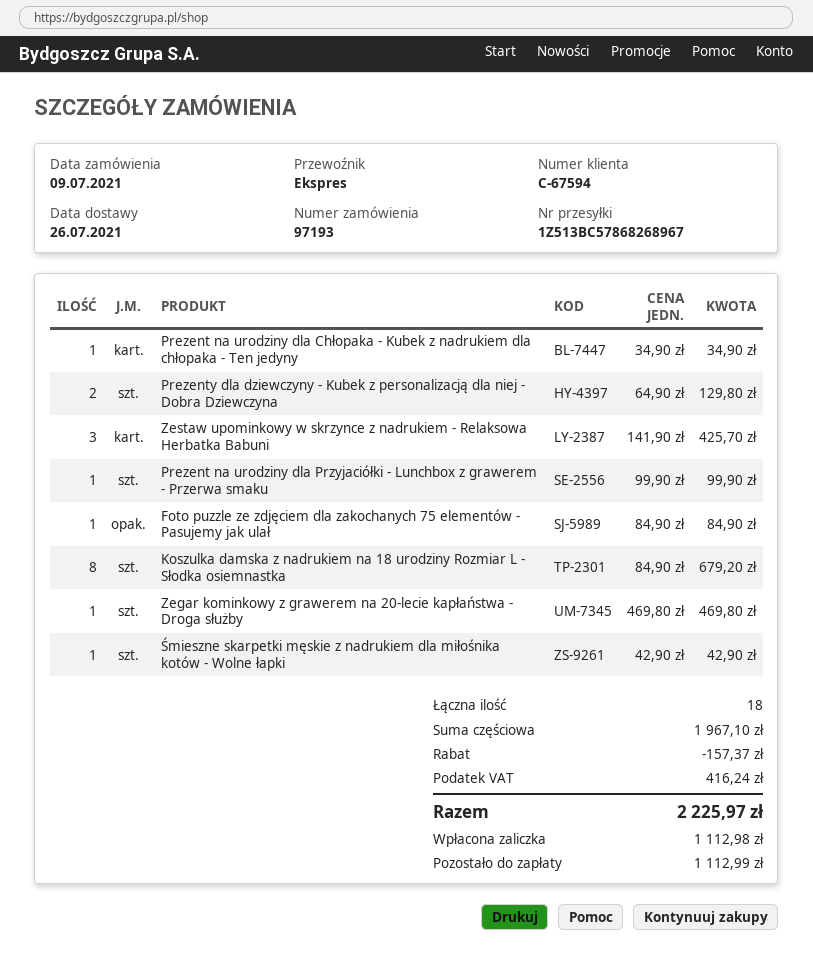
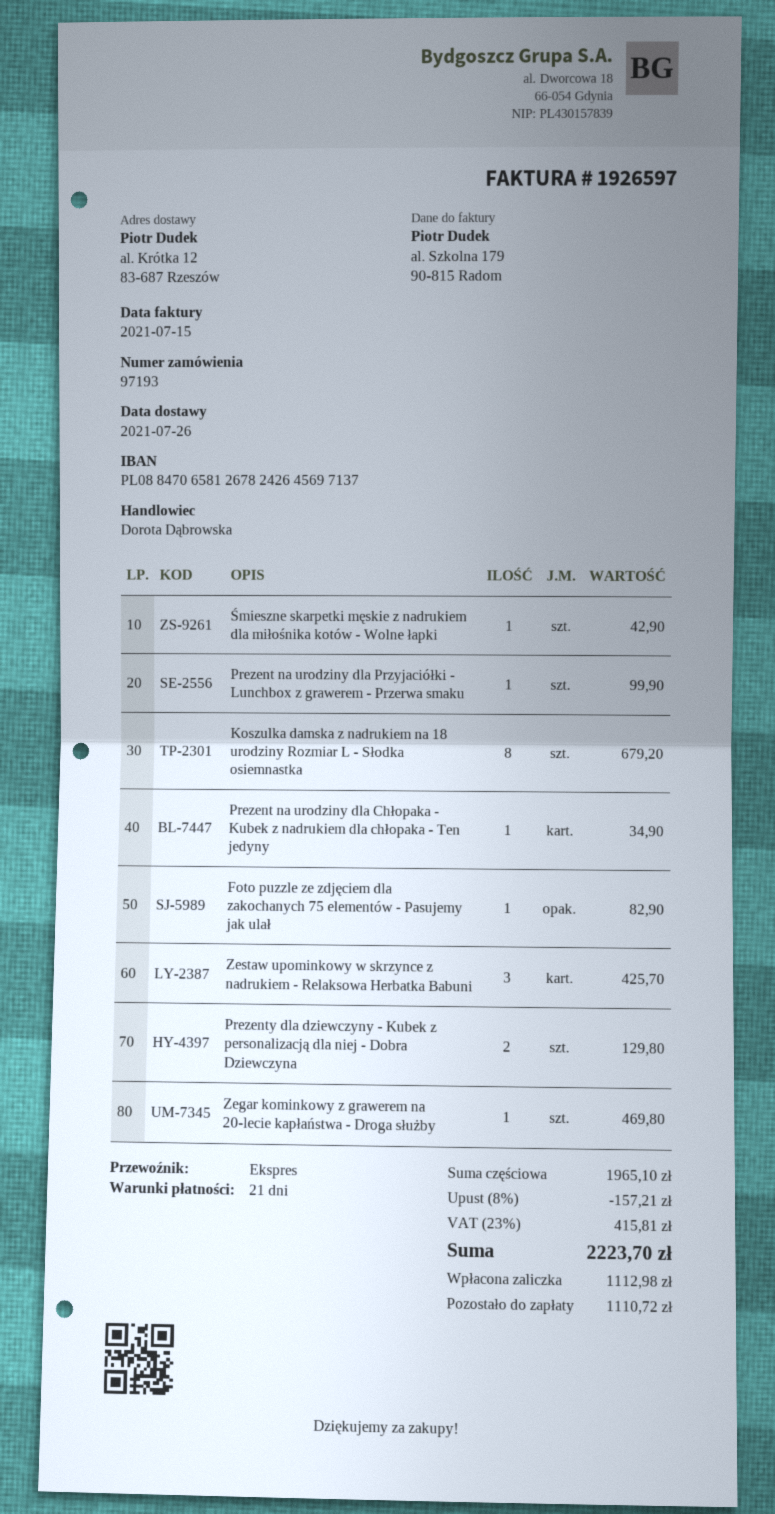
Foto puzzle ze zdjęciem dla zakochanych 75 elementów - Pasujemy jak ulał: 1 for 84.90 -> 1 for 82.90
subtotal: 1967.10 -> 1965.10
discount: 157.37 -> 157.21
tax: 416.24 -> 415.81
total: 2225.97 -> 2223.70
balance: 1112.99 -> 1110.72

